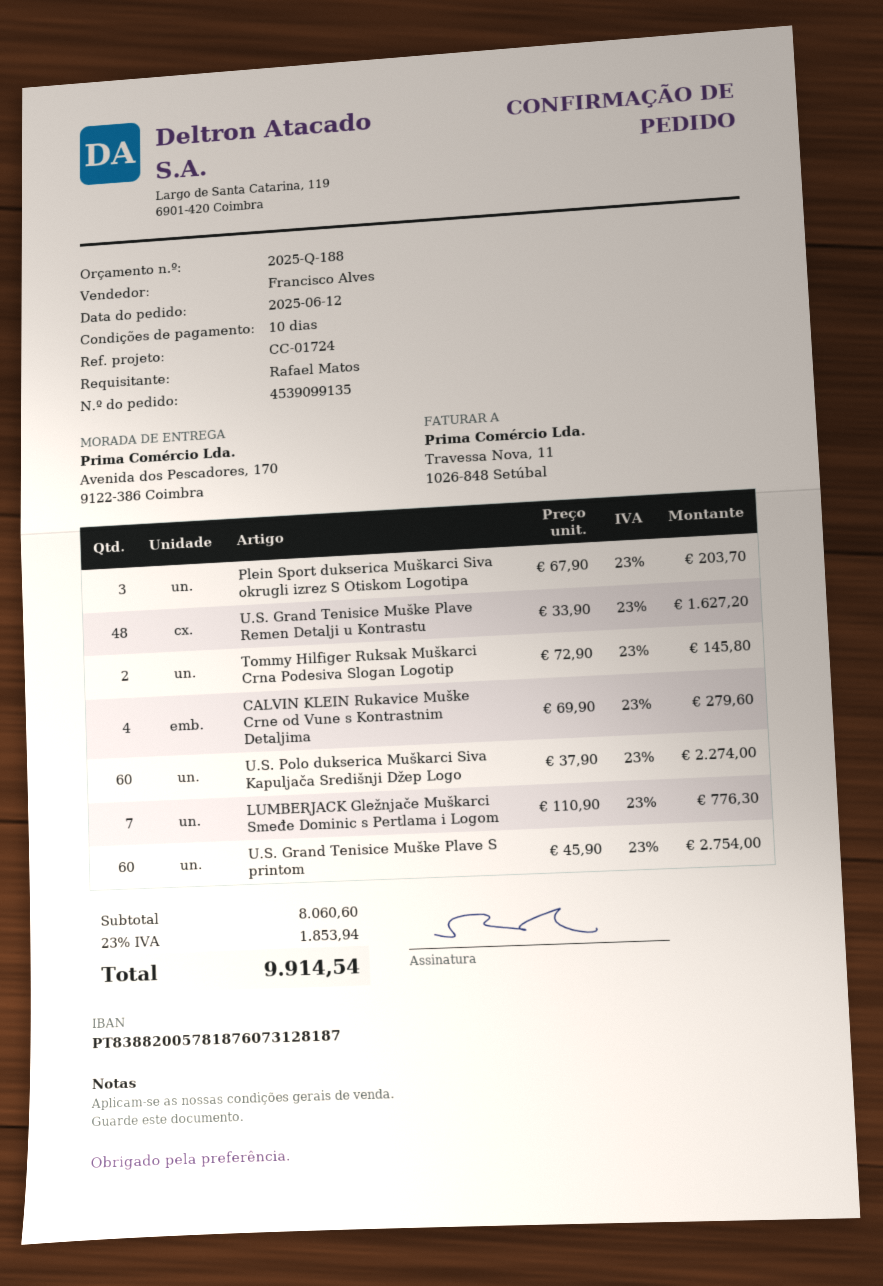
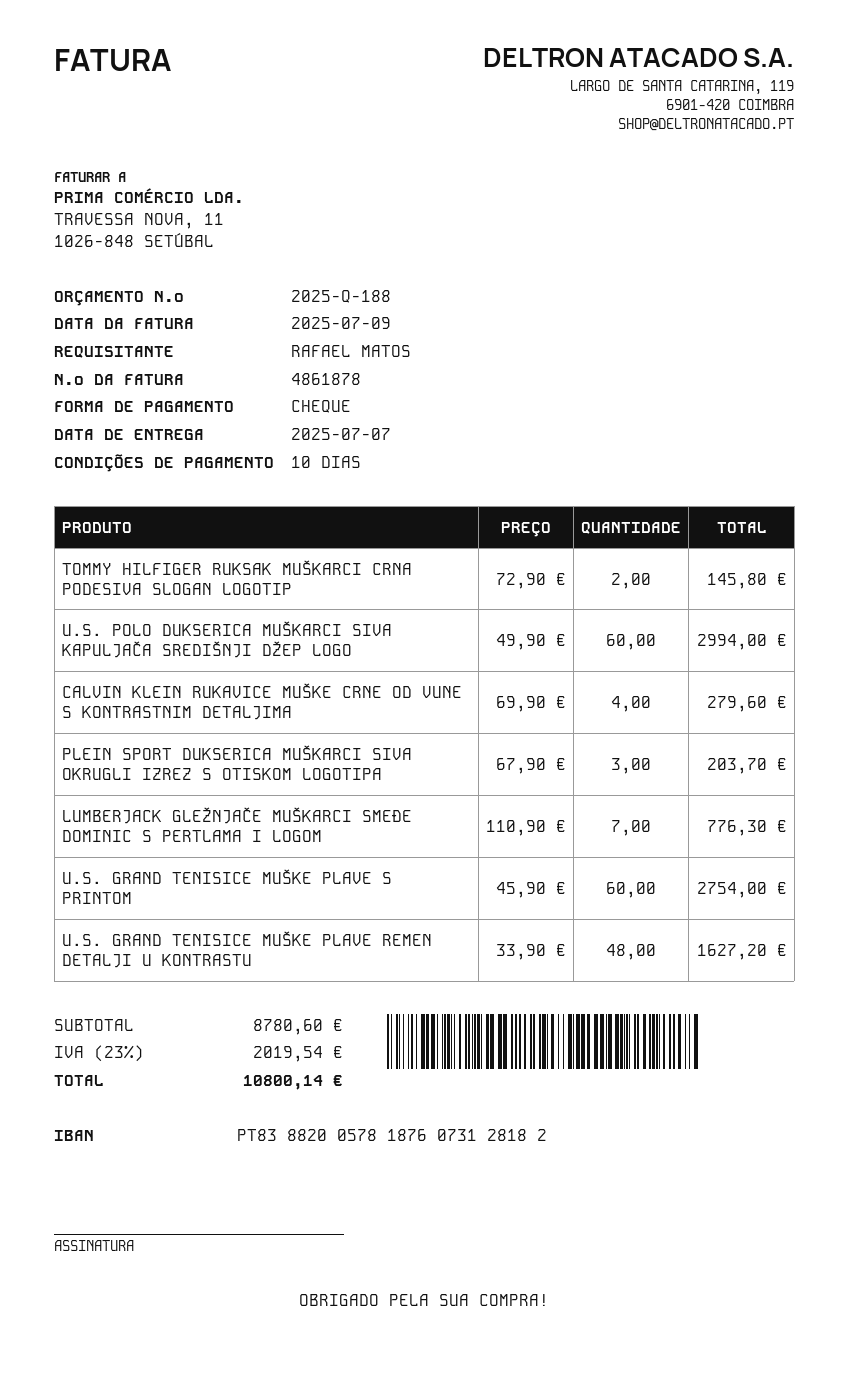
bank account: PT83882005781876073128187 -> PT83882005781876073128182
U.S. Polo dukserica Muškarci Siva Kapuljača Središnji Džep Logo: 60 x 37.90 = 2274.00 -> 60 x 49.90 = 2994.00
subtotal: 8060.60 -> 8780.60
tax: 23% = 1853.94 -> 23% = 2019.54
total: 9914.54 -> 10800.14

